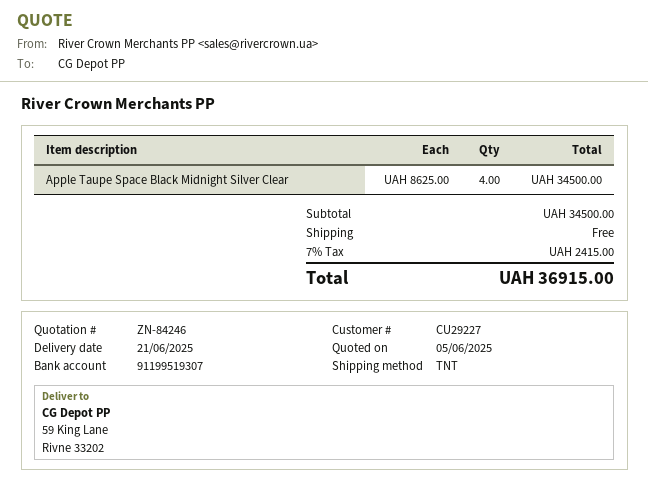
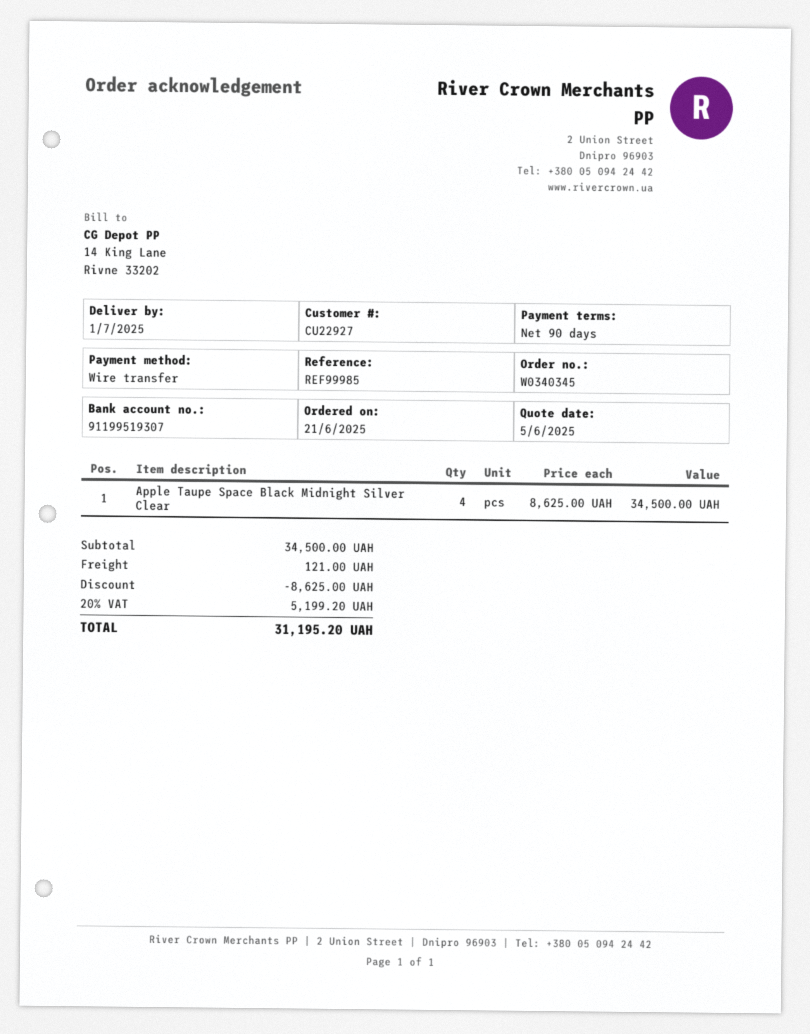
delivery date: 2025-06-21 -> 2025-07-01
customer number: CU29227 -> CU22927
discount: none -> 8625.00
shipping: 0.00 -> 121.00
tax: 7% = 2415.00 -> 20% = 5199.20
total: 36915.00 -> 31195.20

